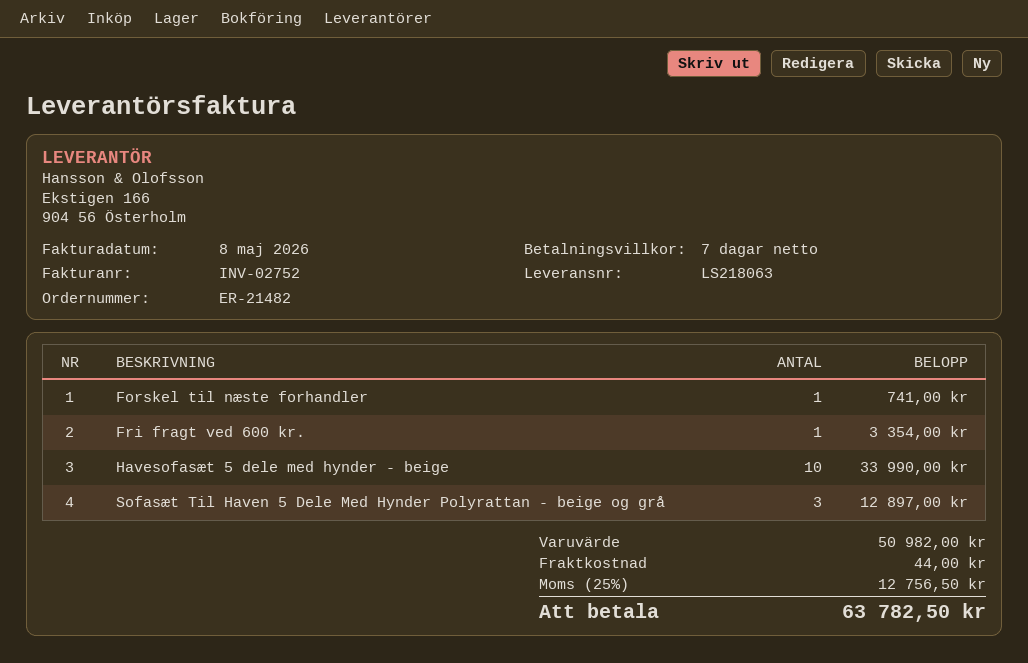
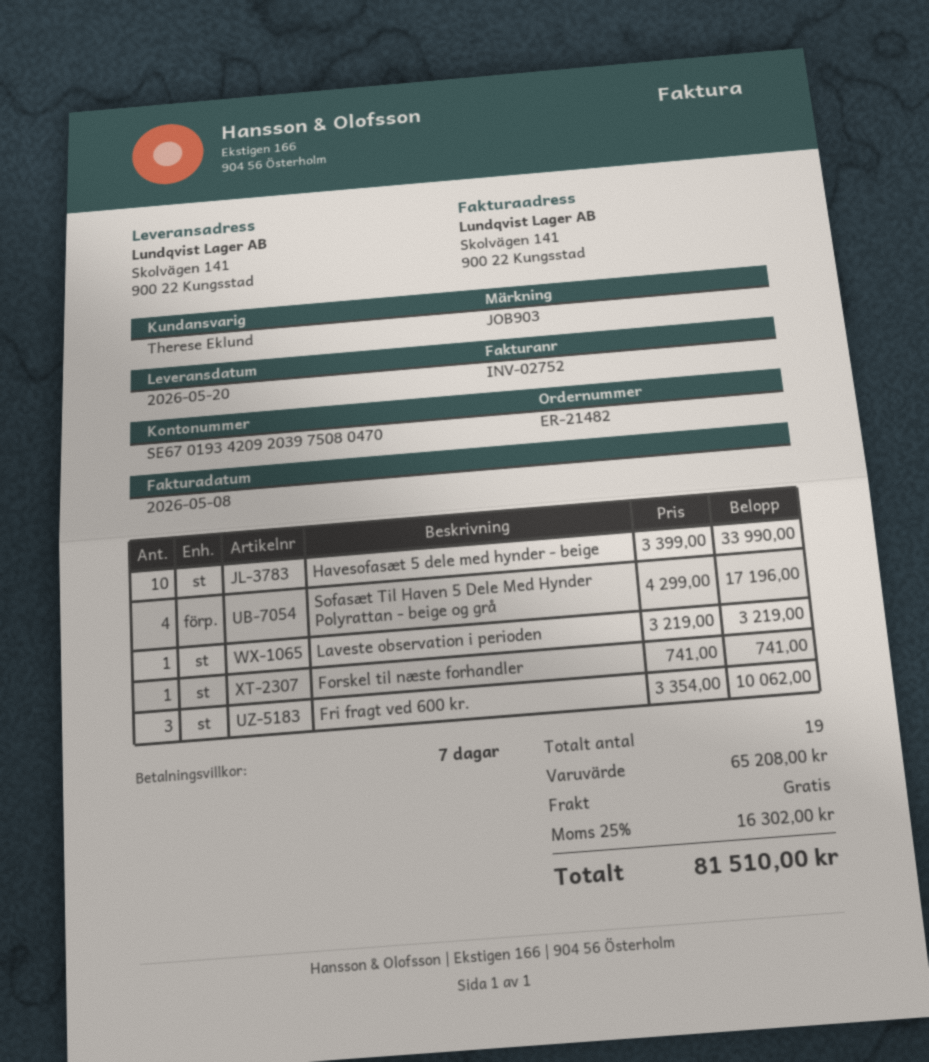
Fri fragt ved 600 kr.: 1 for 3354.00 -> 3 for 10062.00
Sofasæt Til Haven 5 Dele Med Hynder Polyrattan - beige og grå: 3 for 12897.00 -> 4 for 17196.00
Laveste observation i perioden: none -> 1 for 3219.00
subtotal: 50982.00 -> 65208.00
shipping: 44.00 -> 0.00
tax: 25% = 12756.50 -> 25% = 16302.00
total: 63782.50 -> 81510.00

